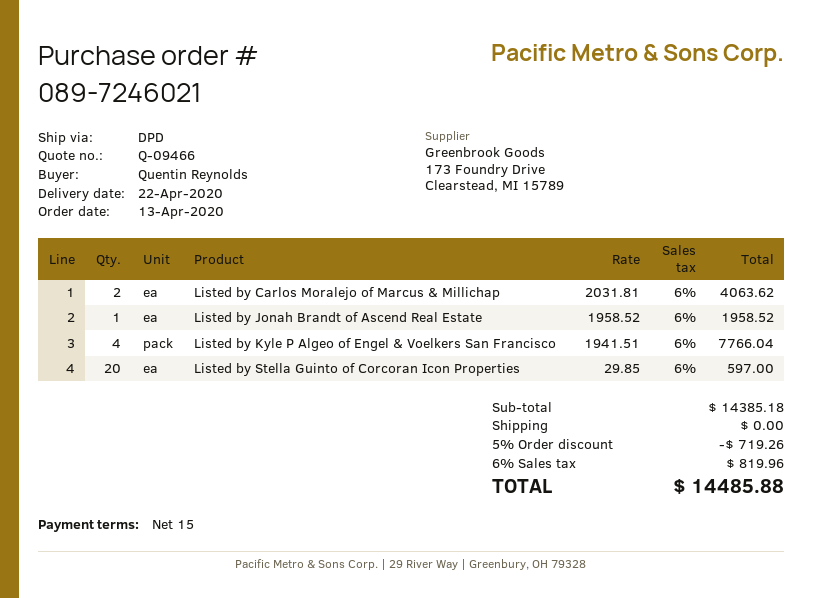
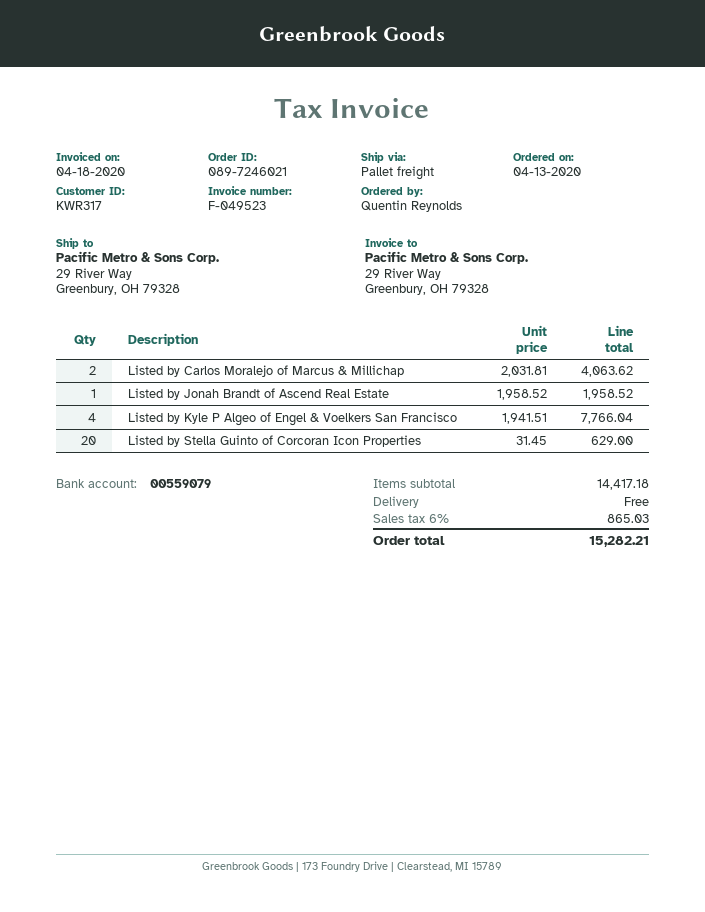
shipping method: DPD -> pallet freight
Listed by Stella Guinto of Corcoran Icon Properties: 20 x 29.85 = 597.00 -> 20 x 31.45 = 629.00
subtotal: 14385.18 -> 14417.18
discount: 5% = 719.26 -> none
tax: 6% = 819.96 -> 6% = 865.03
total: 14485.88 -> 15282.21

